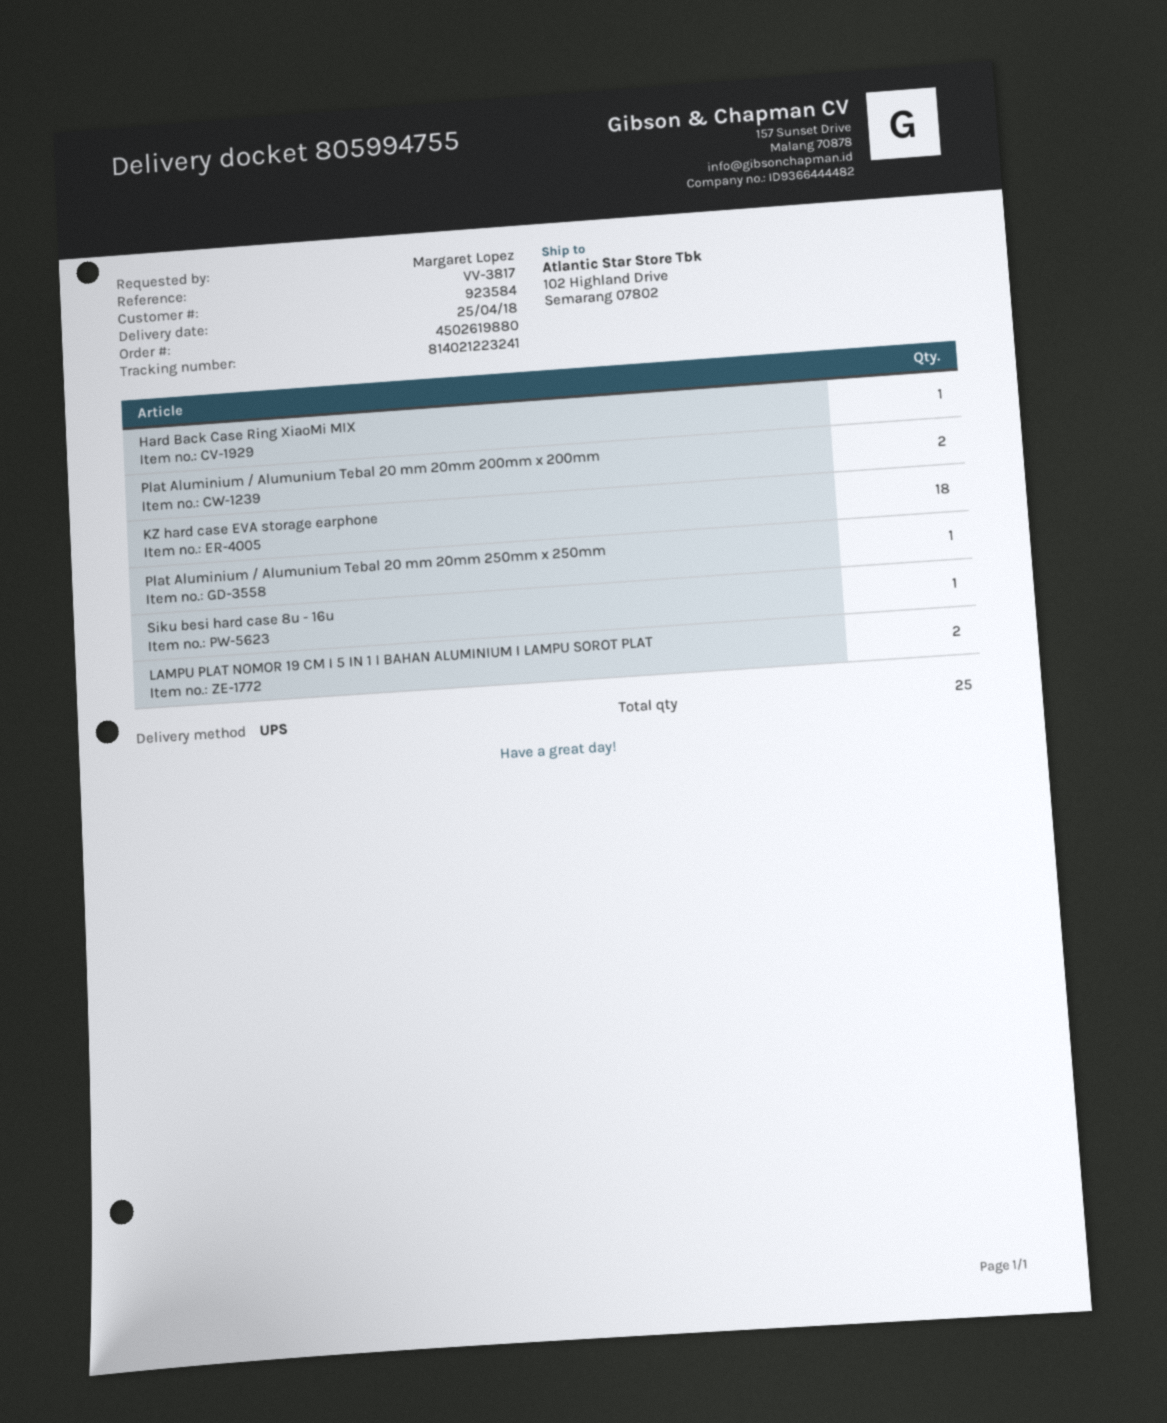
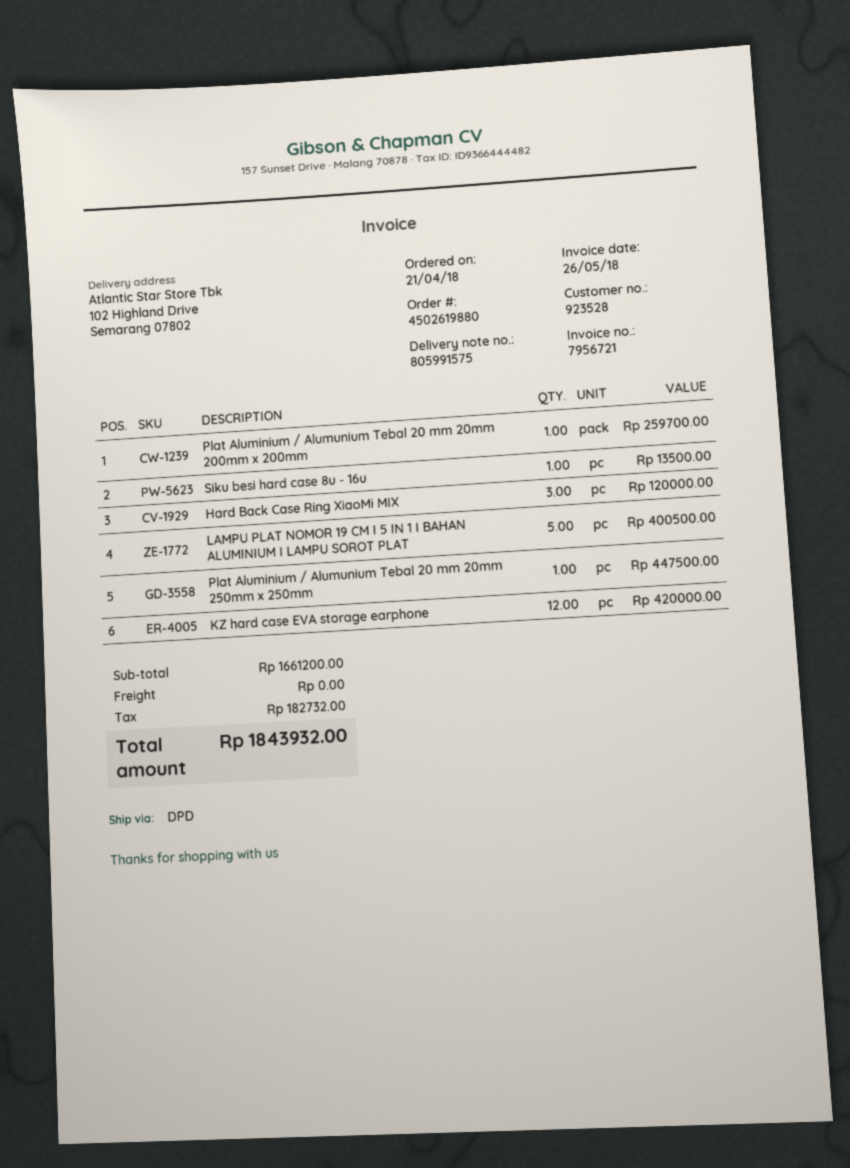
delivery note number: 805994755 -> 805991575
customer number: 923584 -> 923528
shipping method: UPS -> DPD
Hard Back Case Ring XiaoMi MIX: 1 -> 3
Plat Aluminium / Alumunium Tebal 20 mm 20mm 200mm x 200mm: 2 -> 1
KZ hard case EVA storage earphone: 18 -> 12
LAMPU PLAT NOMOR 19 CM I 5 IN 1 I BAHAN ALUMINIUM I LAMPU SOROT PLAT: 2 -> 5

